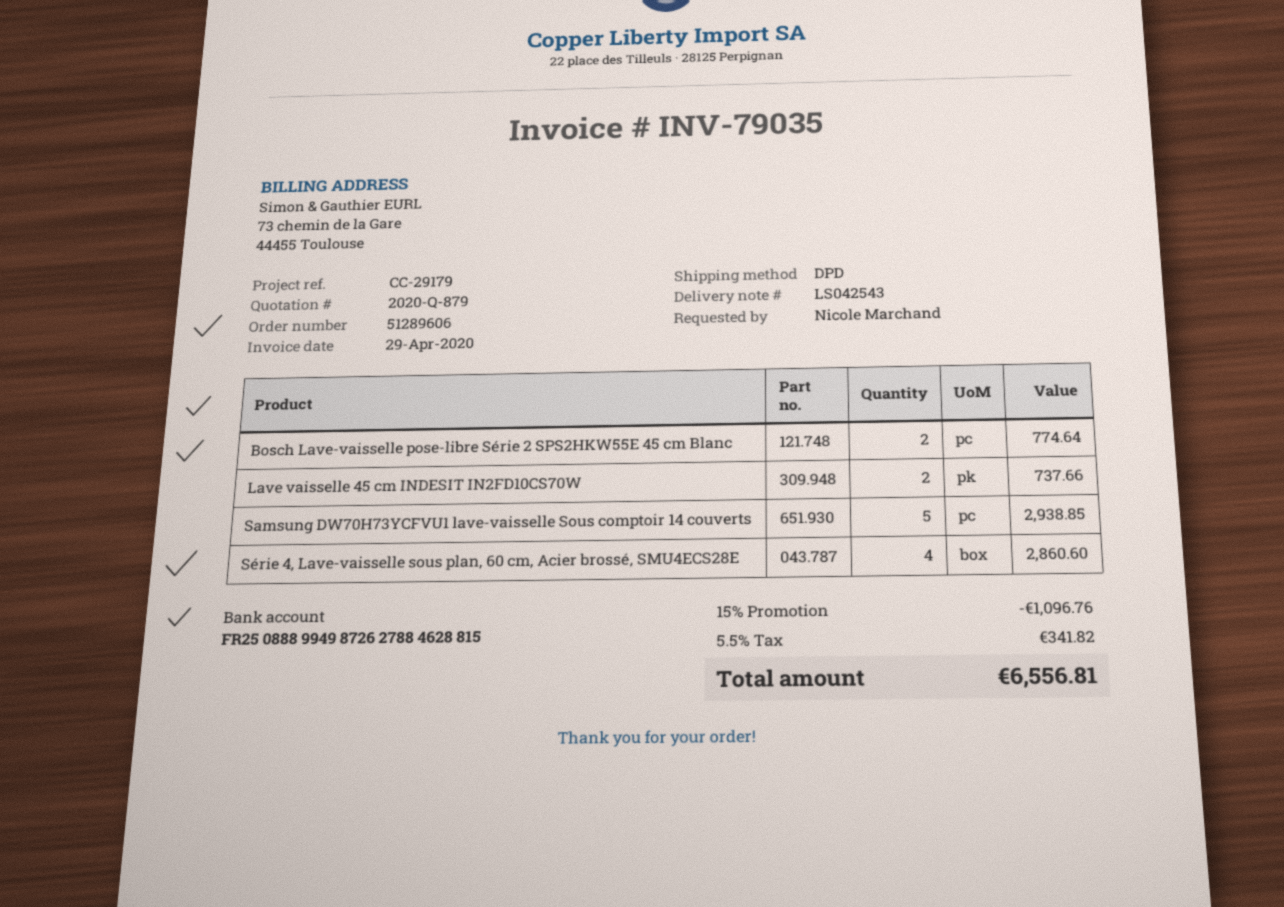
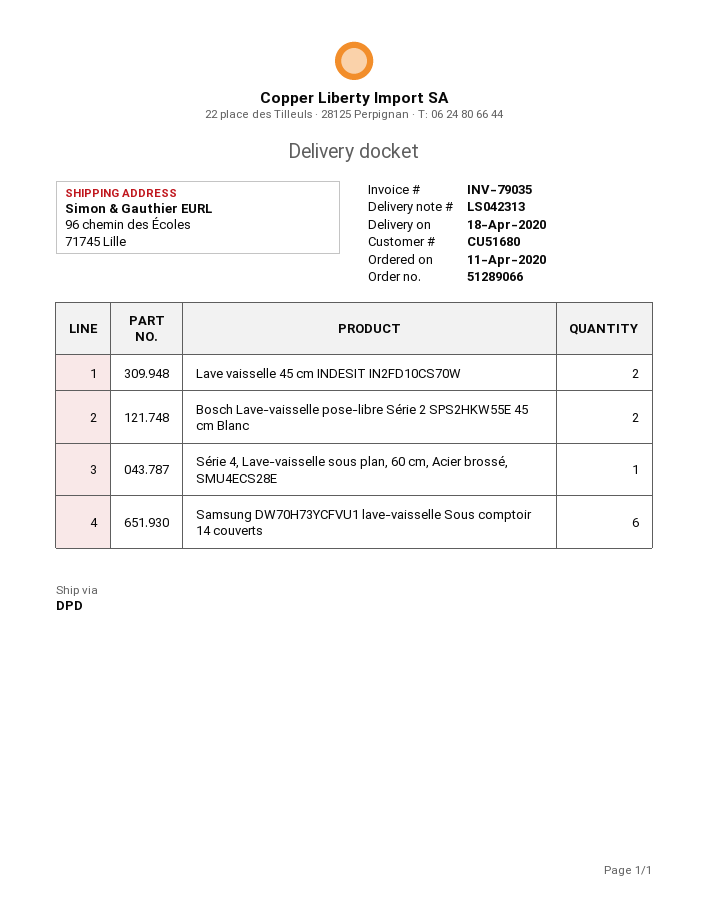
order number: 51289606 -> 51289066
delivery note number: LS042543 -> LS042313
Samsung DW70H73YCFVU1 lave-vaisselle Sous comptoir 14 couverts: 5 -> 6
Série 4, Lave-vaisselle sous plan, 60 cm, Acier brossé, SMU4ECS28E: 4 -> 1

